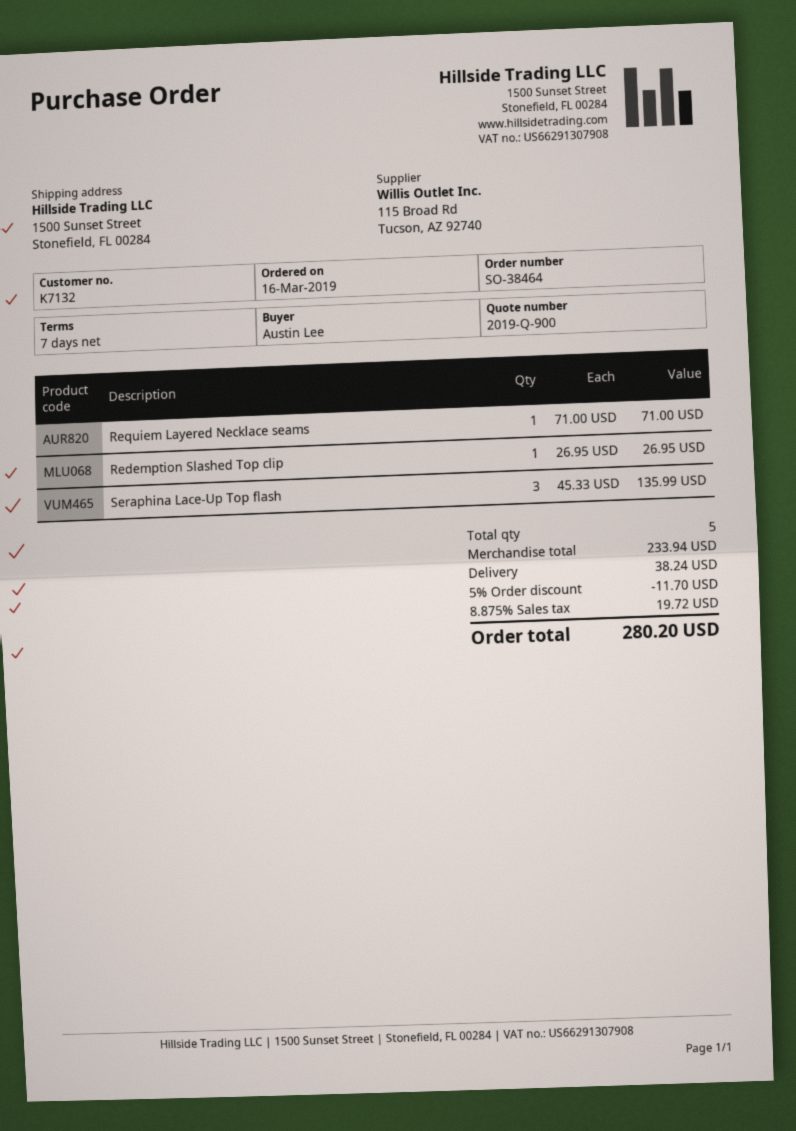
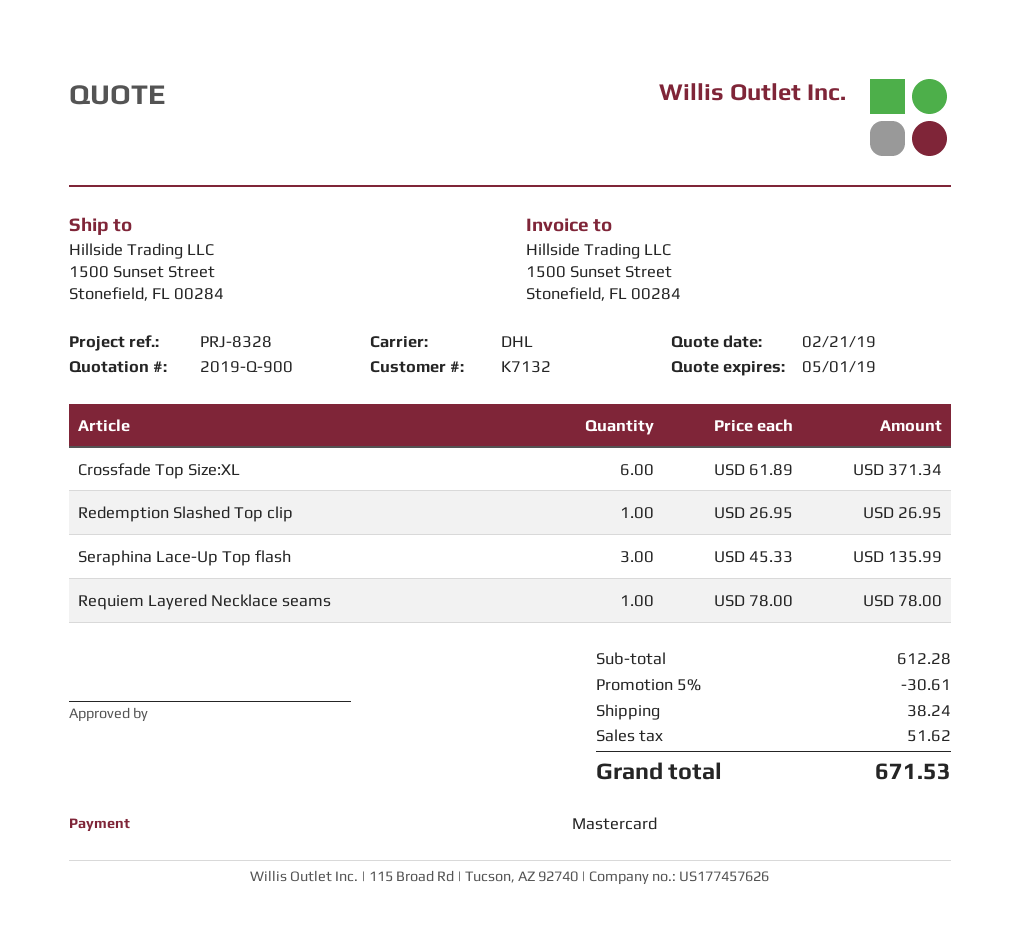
Requiem Layered Necklace seams: 1 x 71.00 = 71.00 -> 1 x 78.00 = 78.00
Crossfade Top Size:XL: none -> 6 x 61.89 = 371.34
subtotal: 233.94 -> 612.28
discount: 5% = 11.70 -> 5% = 30.61
tax: 19.72 -> 51.62
total: 280.20 -> 671.53

